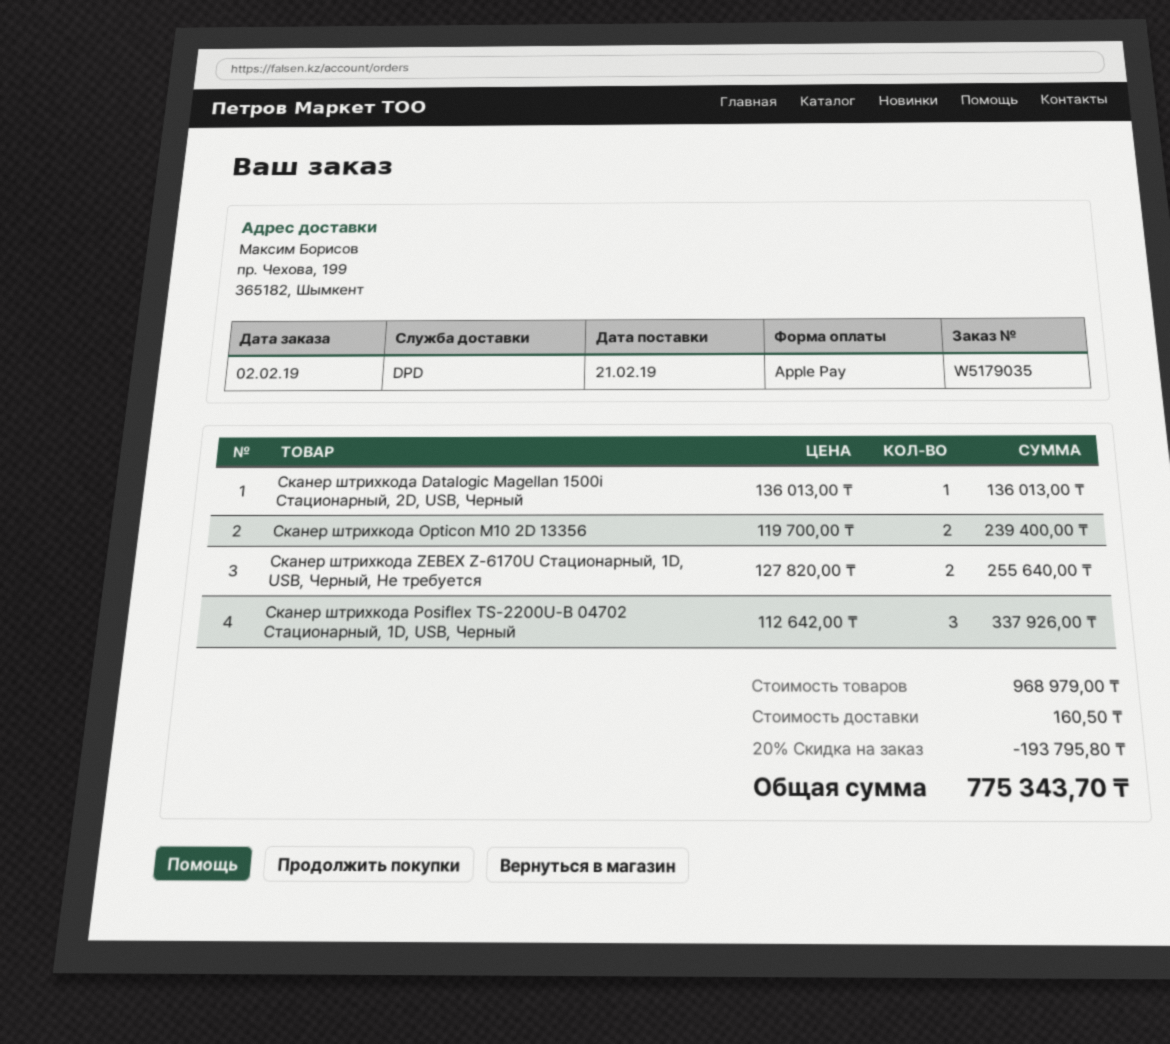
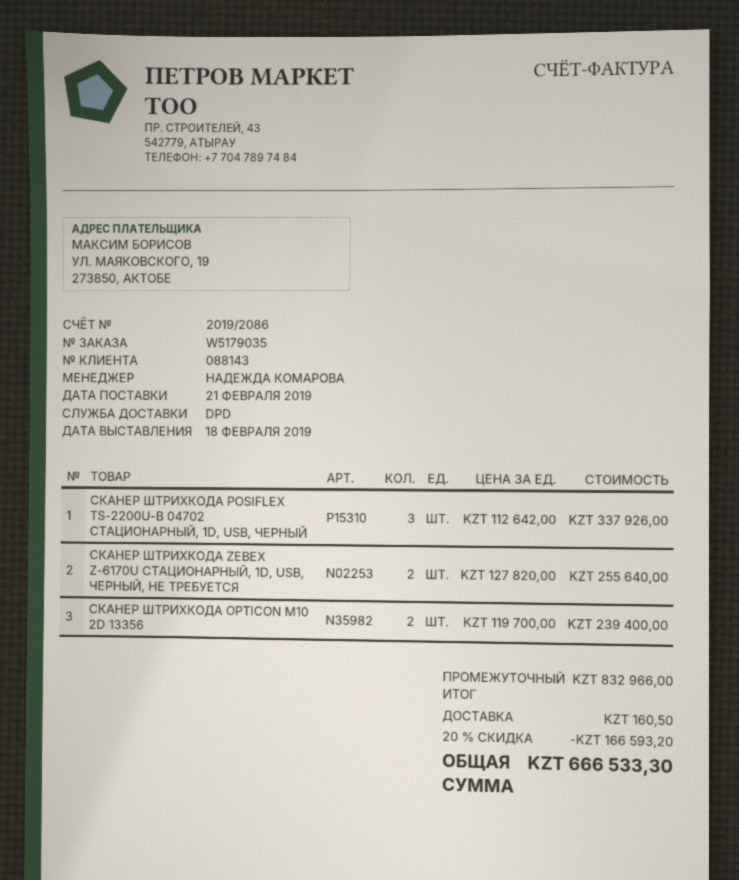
Сканер штрихкода Datalogic Magellan 1500i Стационарный, 2D, USB, Черный: 1 x 136013.00 = 136013.00 -> none
subtotal: 968979.00 -> 832966.00
discount: 20% = 193795.80 -> 20% = 166593.20
total: 775343.70 -> 666533.30

